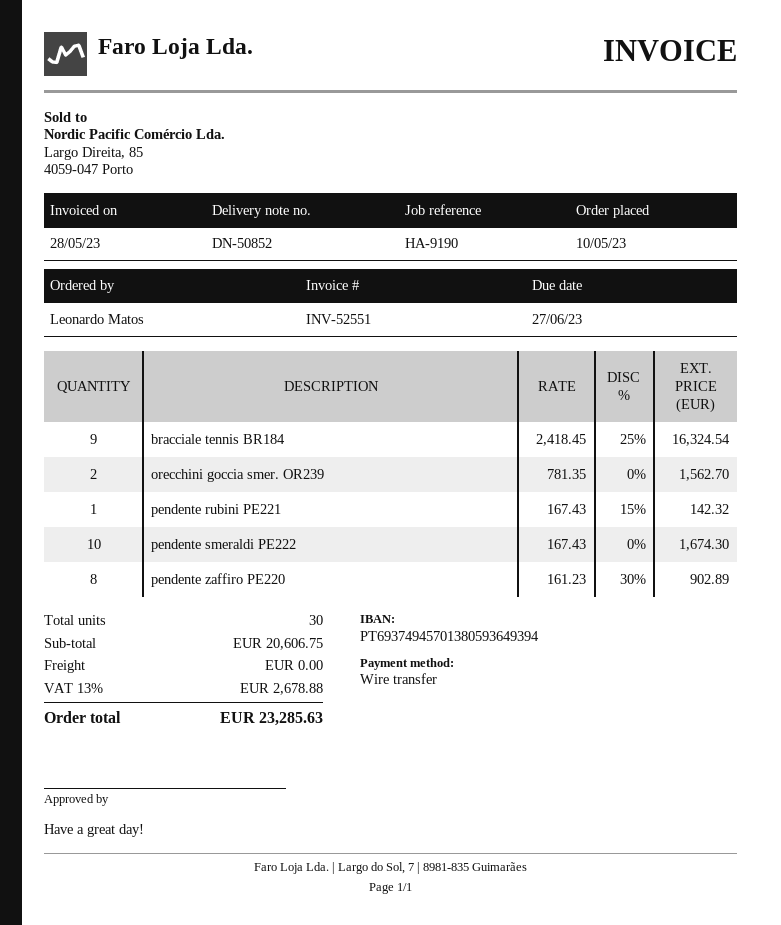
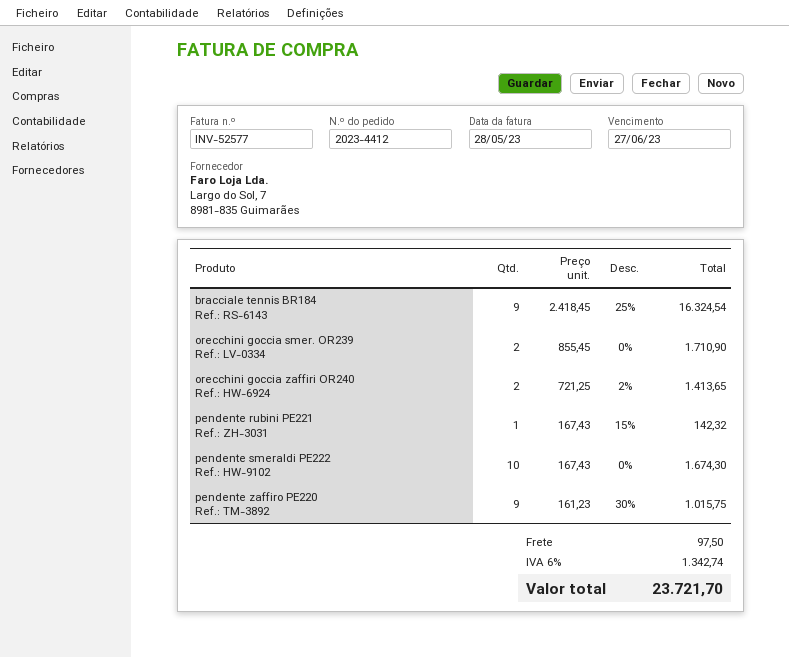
invoice number: INV-52551 -> INV-52577
orecchini goccia smer. OR239: 2 x 781.35 = 1562.70 -> 2 x 855.45 = 1710.90
pendente zaffiro PE220: 8 x 161.23 - 30% = 902.89 -> 9 x 161.23 - 30% = 1015.75
orecchini goccia zaffiri OR240: none -> 2 x 721.25 - 2% = 1413.65
shipping: 0.00 -> 97.50
tax: 13% = 2678.88 -> 6% = 1342.74
total: 23285.63 -> 23721.70

